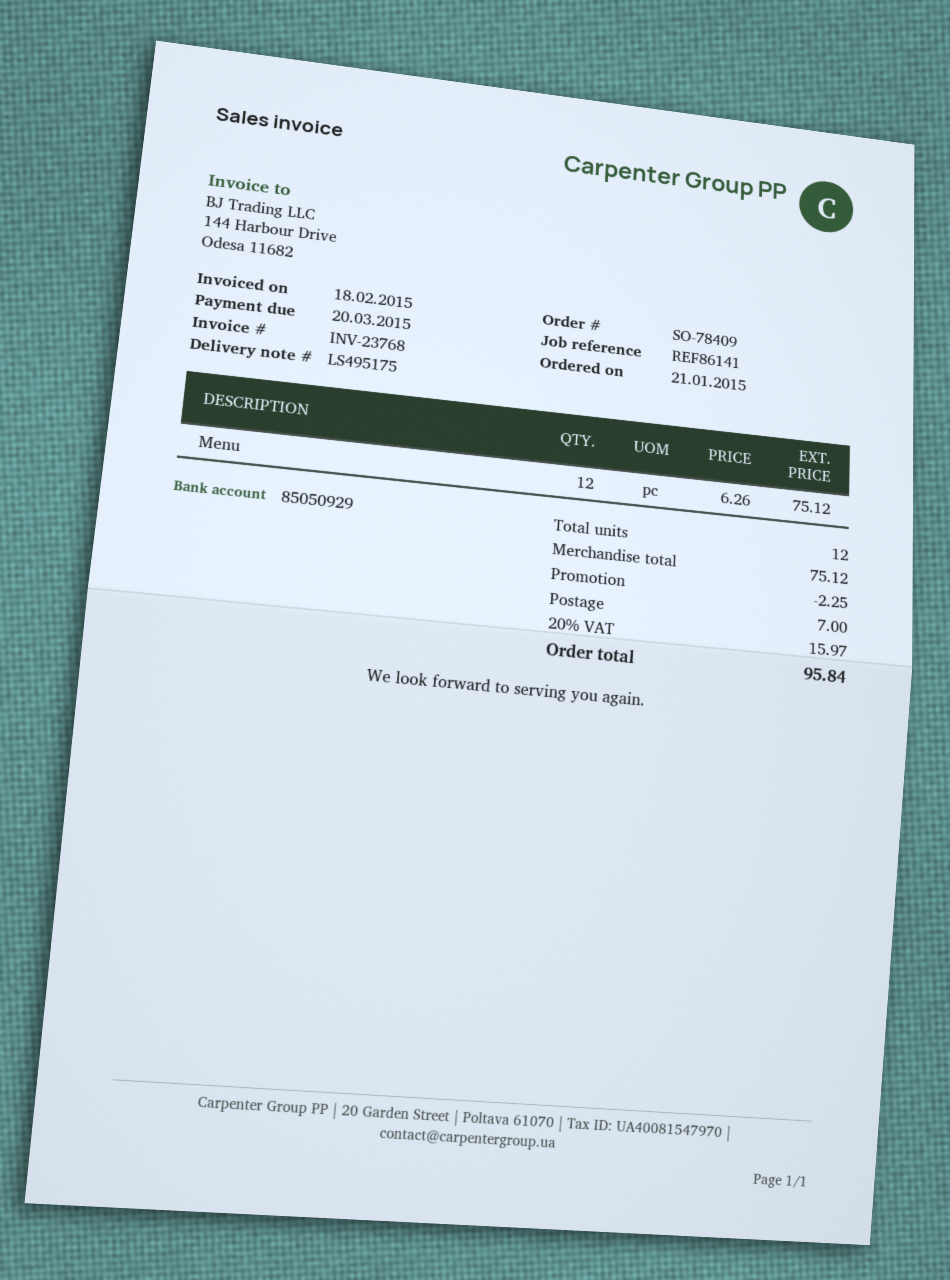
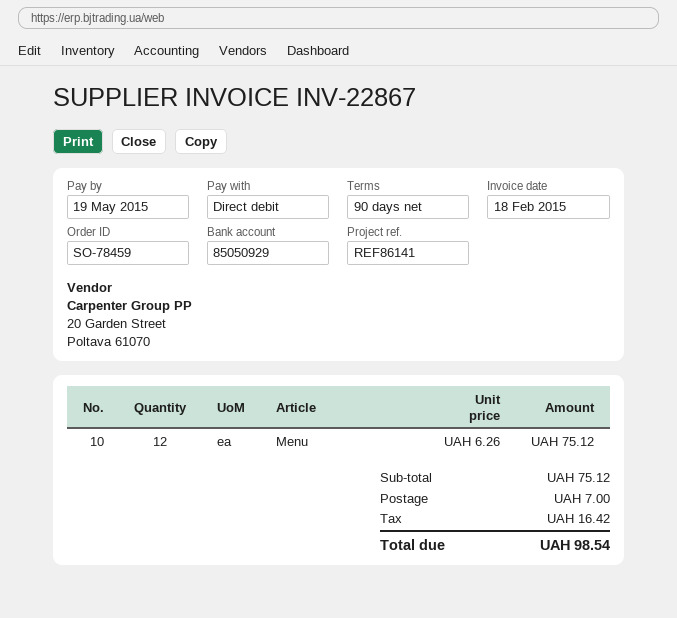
order number: SO-78409 -> SO-78459
invoice number: INV-23768 -> INV-22867
due date: 2015-03-20 -> 2015-05-19
discount: 2.25 -> none
tax: 15.97 -> 16.42
total: 95.84 -> 98.54

